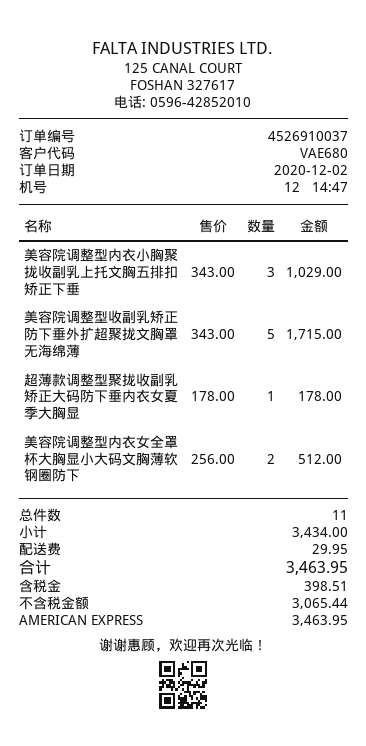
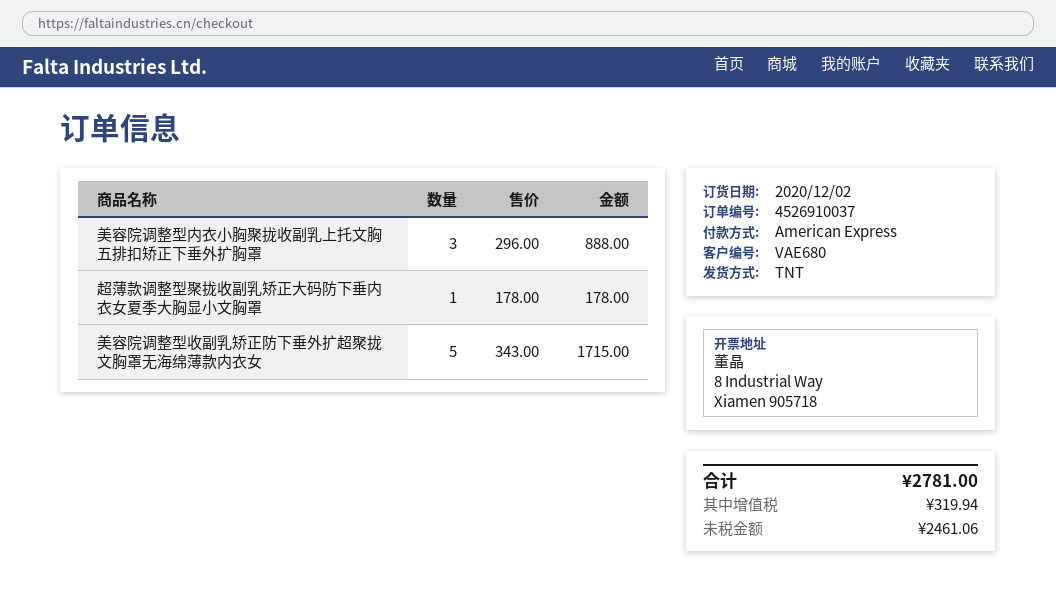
美容院调整型内衣小胸聚拢收副乳上托文胸五排扣矫正下垂: 3 x 343.00 = 1029.00 -> 3 x 296.00 = 888.00
美容院调整型内衣女全罩杯大胸显小大码文胸薄软钢圈防下: 2 x 256.00 = 512.00 -> none
shipping: 29.95 -> none
net: 3065.44 -> 2461.06
tax: 398.51 -> 319.94
total: 3463.95 -> 2781.00

